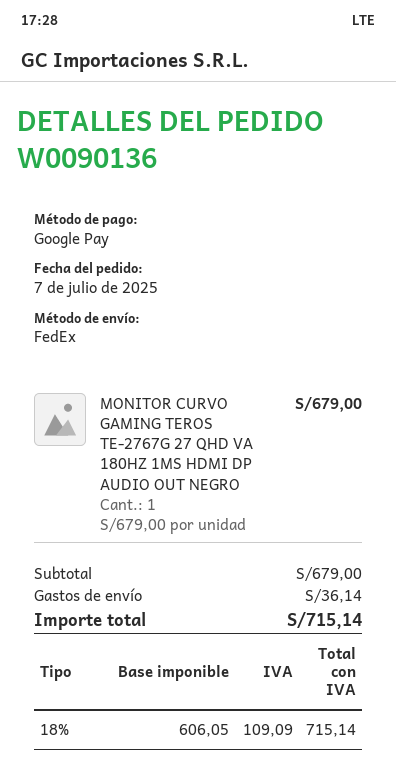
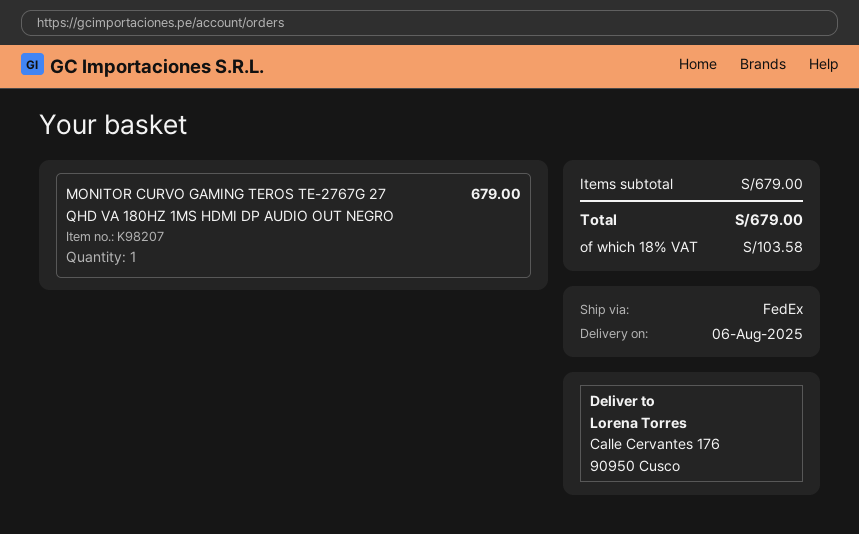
shipping: 36.14 -> none
tax: 18% = 109.09 -> 18% = 103.58
total: 715.14 -> 679.00

